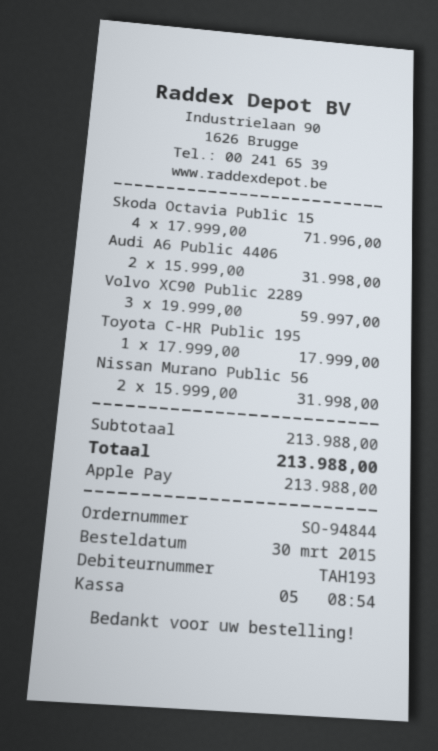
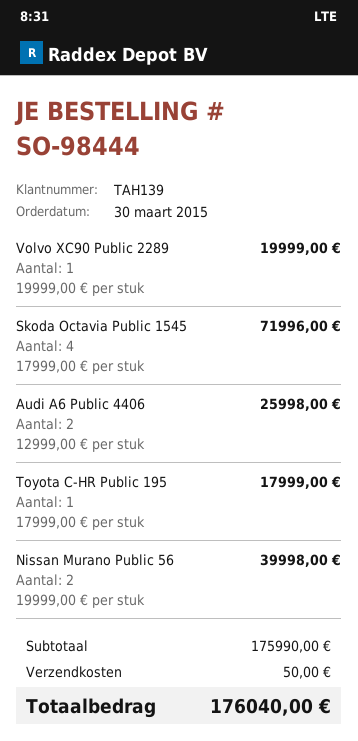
order number: SO-94844 -> SO-98444
customer number: TAH193 -> TAH139
Audi A6 Public 4406: 2 x 15999.00 = 31998.00 -> 2 x 12999.00 = 25998.00
Volvo XC90 Public 2289: 3 x 19999.00 = 59997.00 -> 1 x 19999.00 = 19999.00
Nissan Murano Public 56: 2 x 15999.00 = 31998.00 -> 2 x 19999.00 = 39998.00
subtotal: 213988.00 -> 175990.00
shipping: none -> 50.00
total: 213988.00 -> 176040.00

